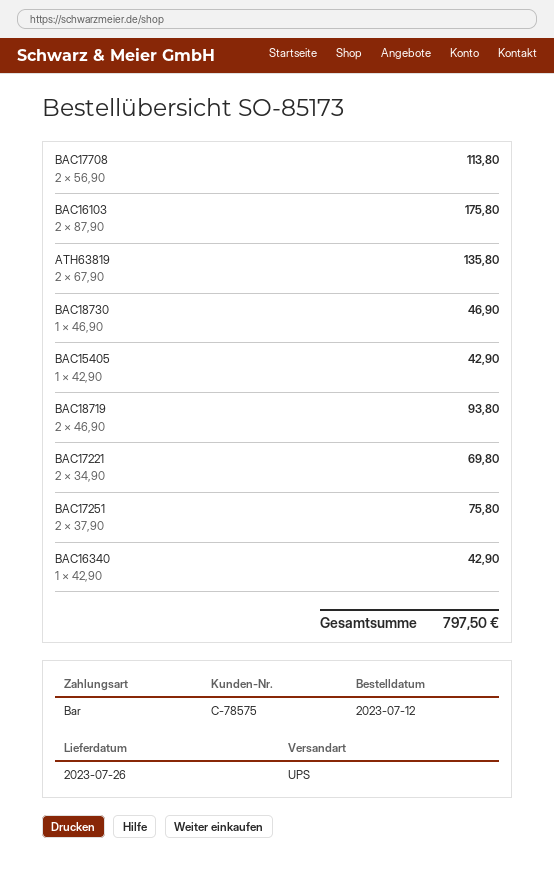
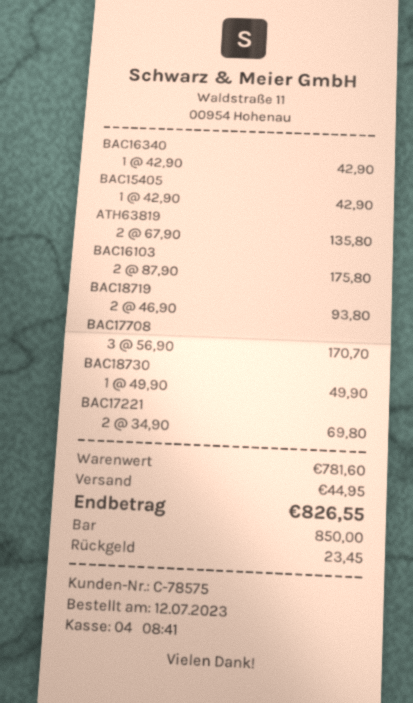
BAC17708: 2 x 56.90 = 113.80 -> 3 x 56.90 = 170.70
BAC18730: 1 x 46.90 = 46.90 -> 1 x 49.90 = 49.90
BAC17251: 2 x 37.90 = 75.80 -> none
shipping: none -> 44.95
total: 797.50 -> 826.55

